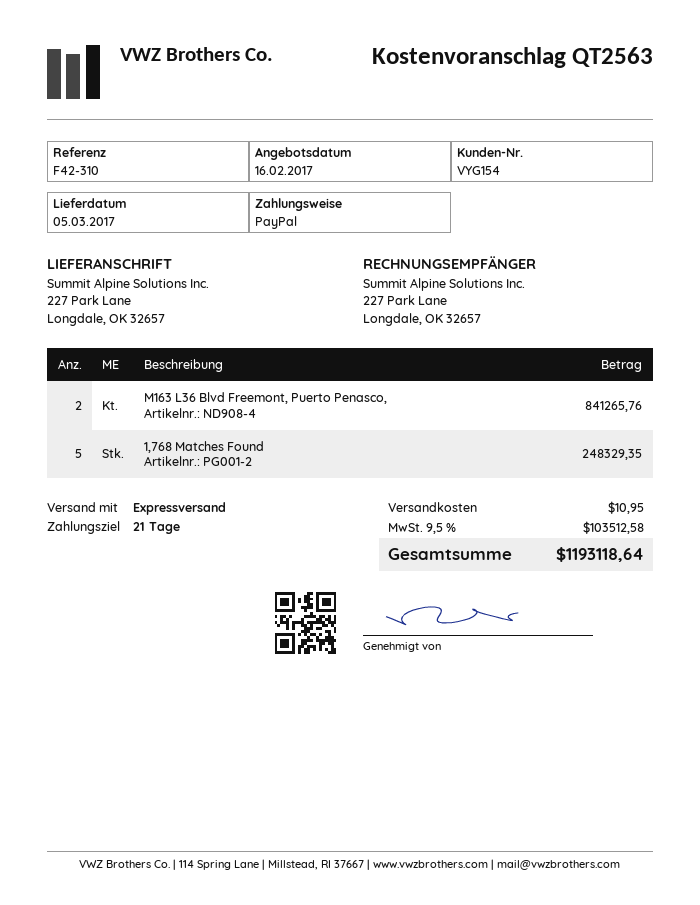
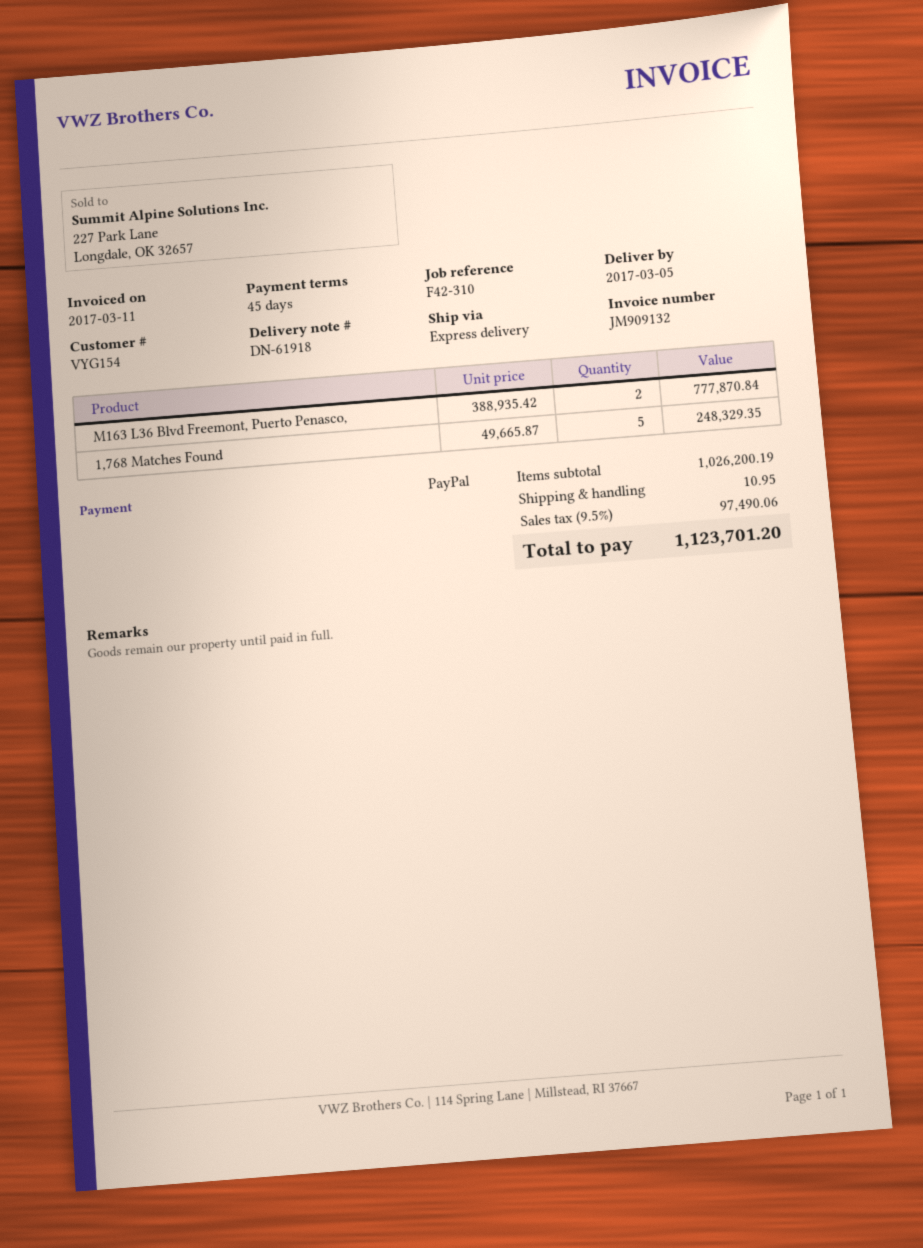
payment terms: 21 days -> 45 days
M163 L36 Blvd Freemont, Puerto Penasco,: 2 for 841265.76 -> 2 for 777870.84
tax: 9.5% = 103512.58 -> 9.5% = 97490.06
total: 1193118.64 -> 1123701.20

